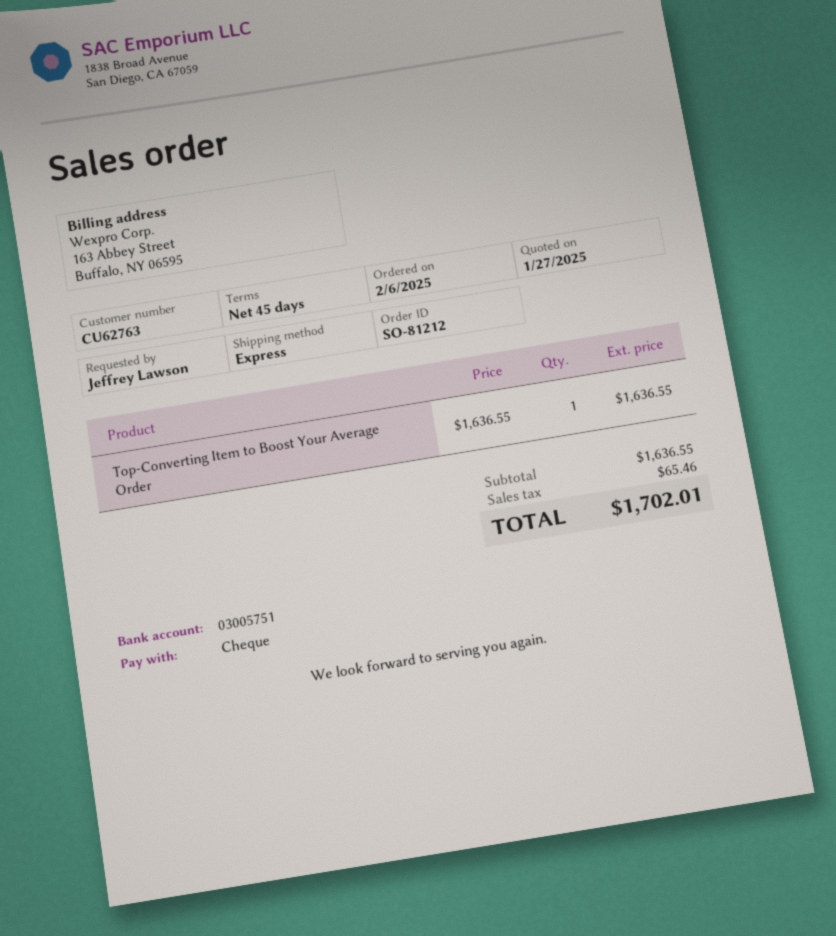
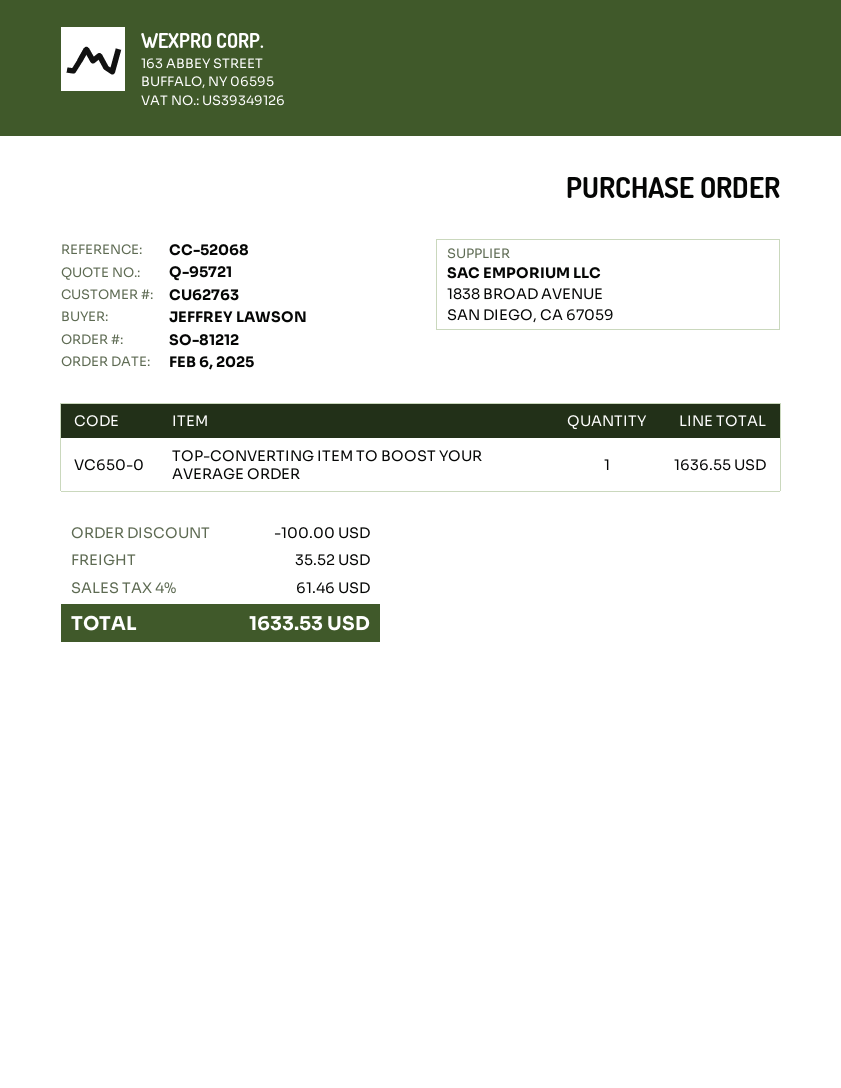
discount: none -> 100.00
shipping: none -> 35.52
tax: 65.46 -> 61.46
total: 1702.01 -> 1633.53

